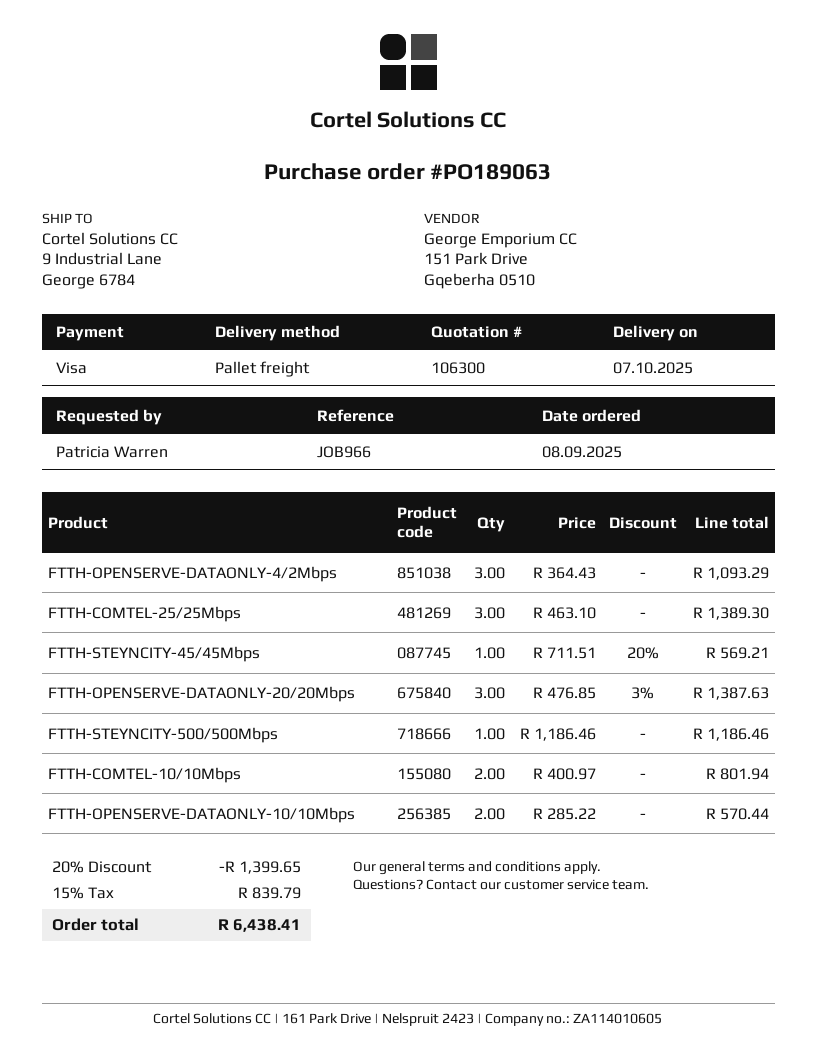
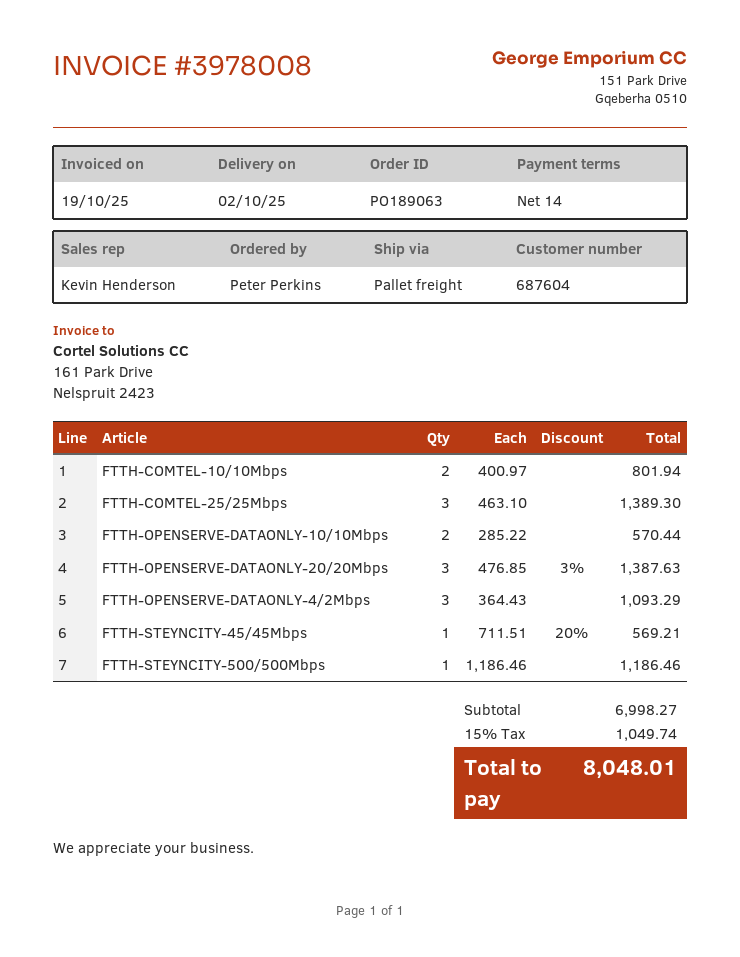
delivery date: 2025-10-07 -> 2025-10-02
ordered by: Patricia Warren -> Peter Perkins
discount: 20% = 1399.65 -> none
tax: 15% = 839.79 -> 15% = 1049.74
total: 6438.41 -> 8048.01

